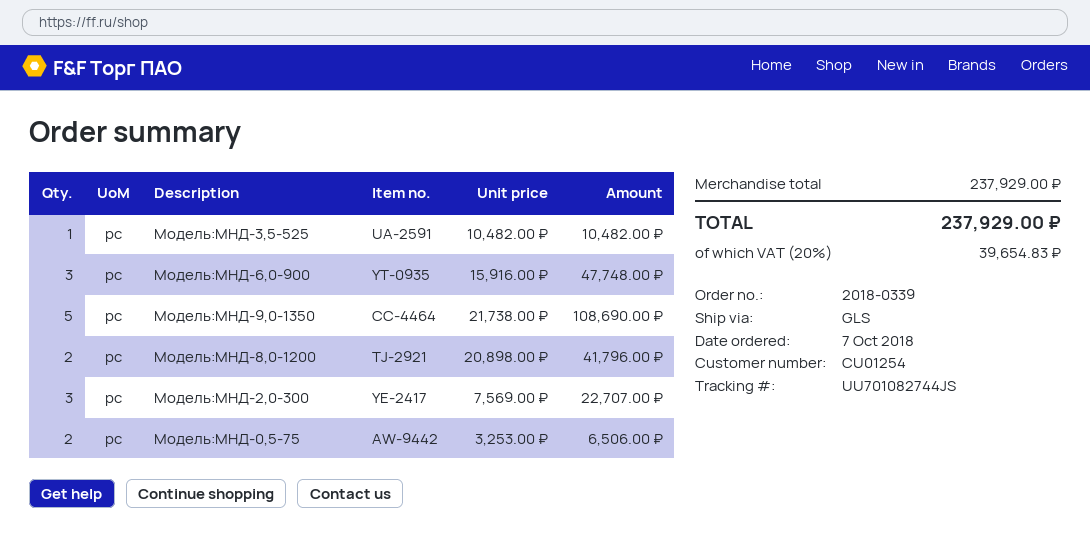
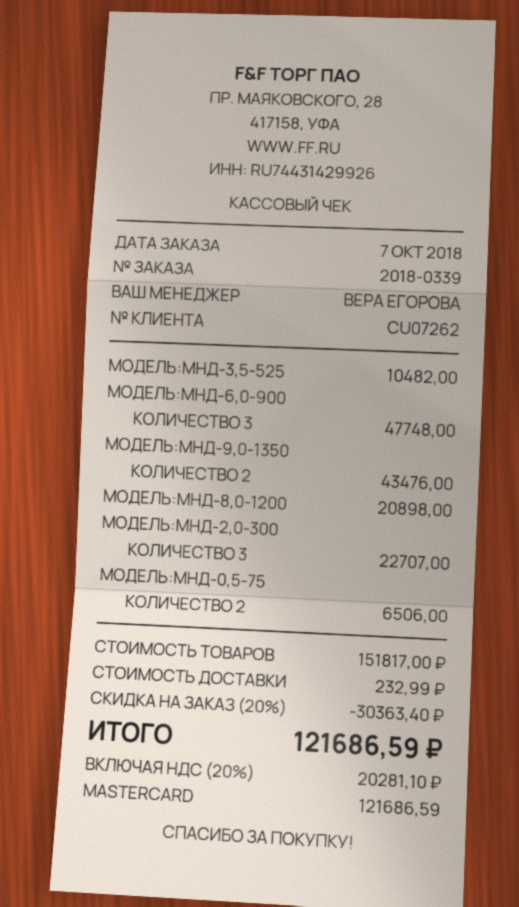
customer number: CU01254 -> CU07262
Модель:МНД-9,0-1350: 5 for 108690.00 -> 2 for 43476.00
Модель:МНД-8,0-1200: 2 for 41796.00 -> 1 for 20898.00
subtotal: 237929.00 -> 151817.00
discount: none -> 20% = 30363.40
shipping: none -> 232.99
tax: 20% = 39654.83 -> 20% = 20281.10
total: 237929.00 -> 121686.59

